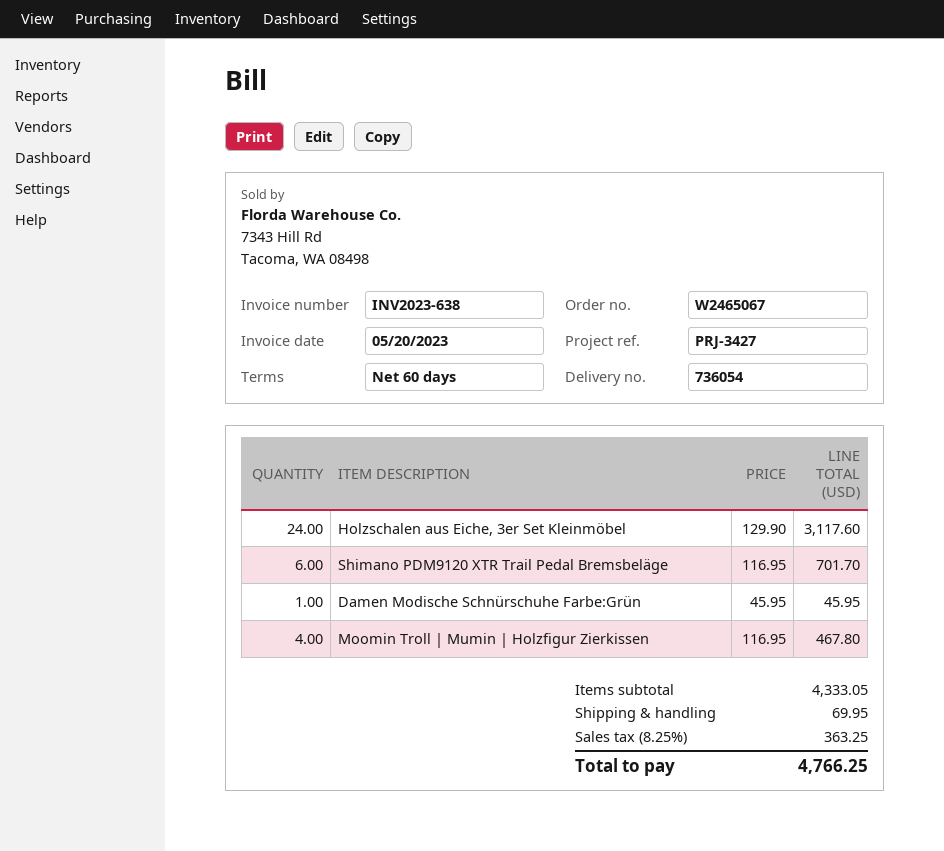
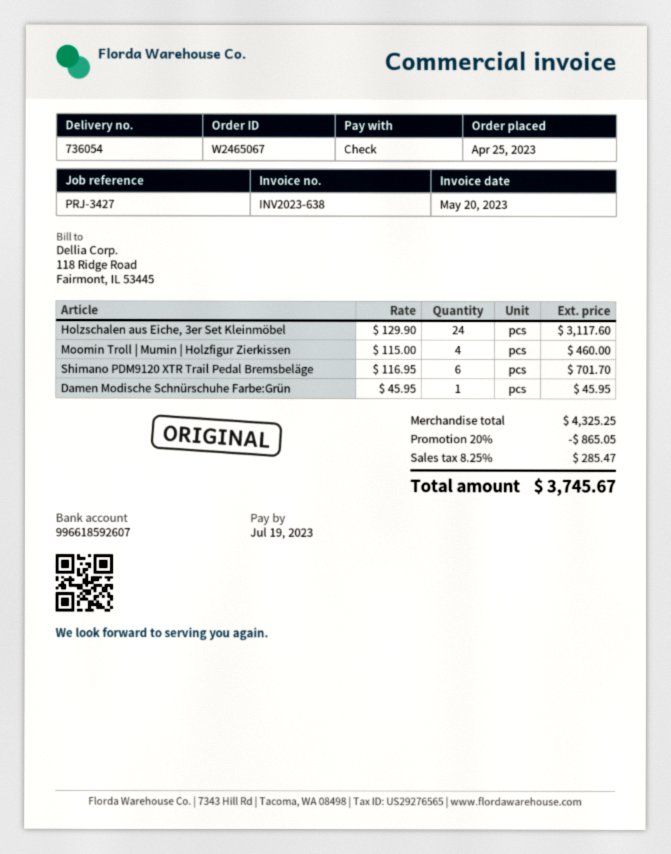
Moomin Troll | Mumin | Holzfigur Zierkissen: 4 x 116.95 = 467.80 -> 4 x 115.00 = 460.00
subtotal: 4333.05 -> 4325.25
discount: none -> 20% = 865.05
shipping: 69.95 -> none
tax: 8.25% = 363.25 -> 8.25% = 285.47
total: 4766.25 -> 3745.67

